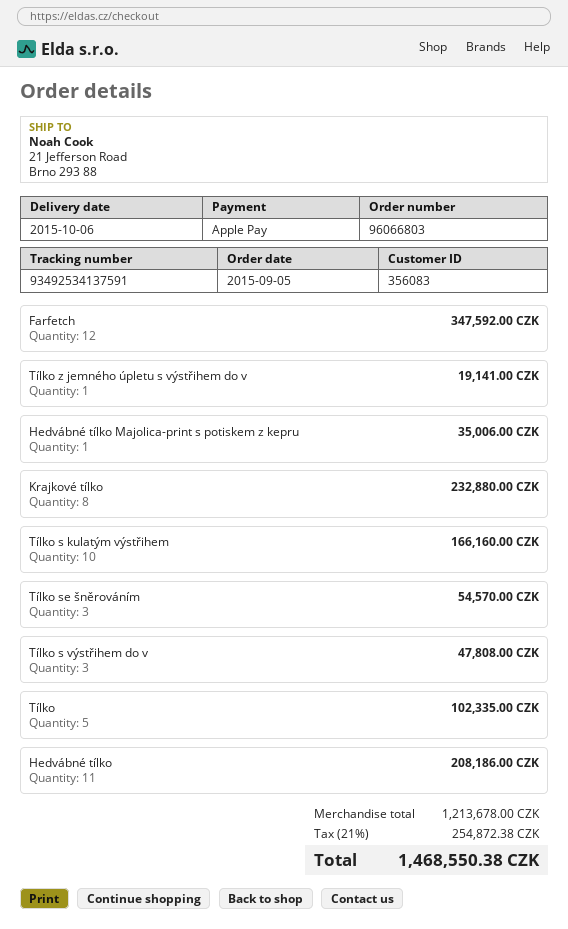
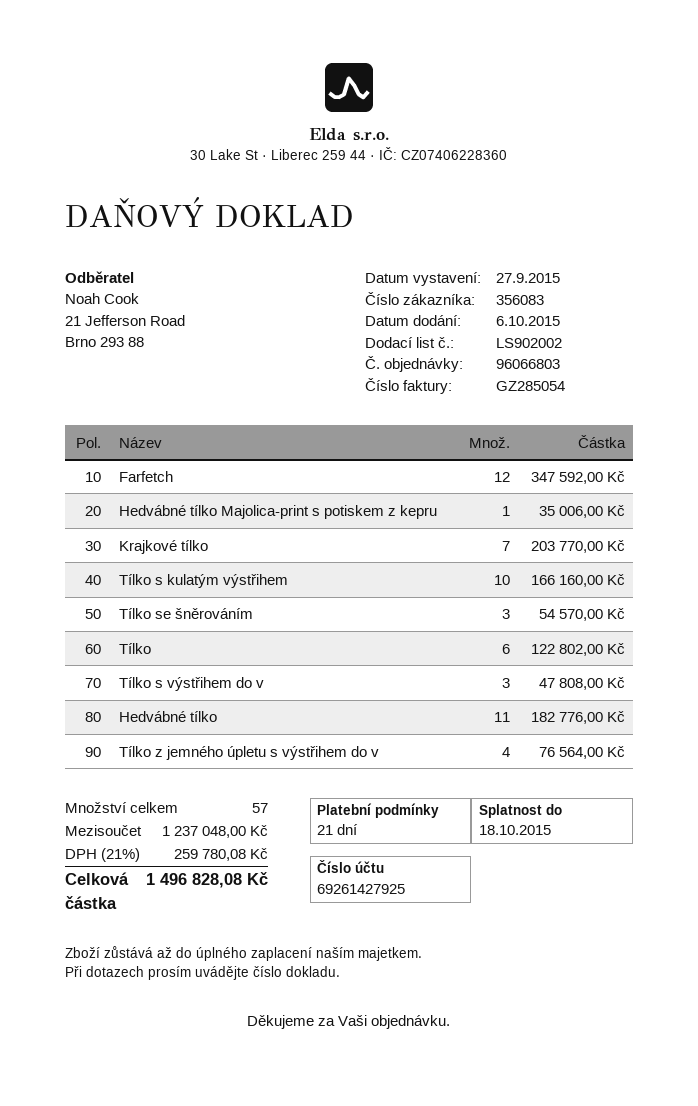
Tílko z jemného úpletu s výstřihem do v: 1 for 19141.00 -> 4 for 76564.00
Krajkové tílko: 8 for 232880.00 -> 7 for 203770.00
Tílko: 5 for 102335.00 -> 6 for 122802.00
Hedvábné tílko: 11 for 208186.00 -> 11 for 182776.00
subtotal: 1213678.00 -> 1237048.00
tax: 21% = 254872.38 -> 21% = 259780.08
total: 1468550.38 -> 1496828.08

